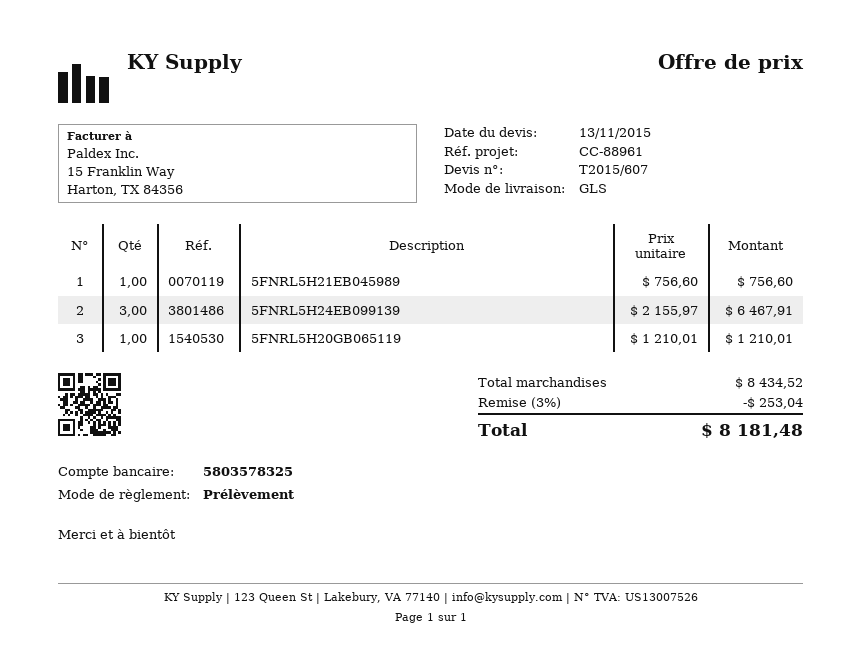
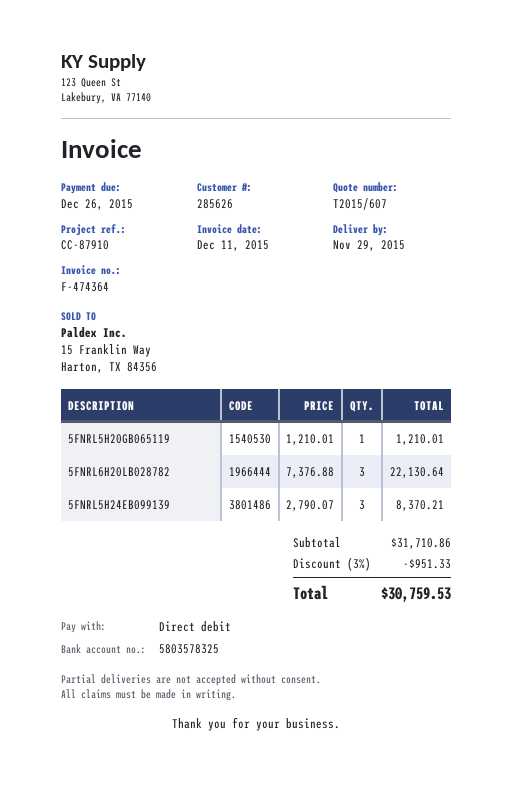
reference: CC-88961 -> CC-87910
5FNRL5H21EB045989: 1 x 756.60 = 756.60 -> none
5FNRL5H24EB099139: 3 x 2155.97 = 6467.91 -> 3 x 2790.07 = 8370.21
5FNRL6H20LB028782: none -> 3 x 7376.88 = 22130.64
subtotal: 8434.52 -> 31710.86
discount: 3% = 253.04 -> 3% = 951.33
total: 8181.48 -> 30759.53

